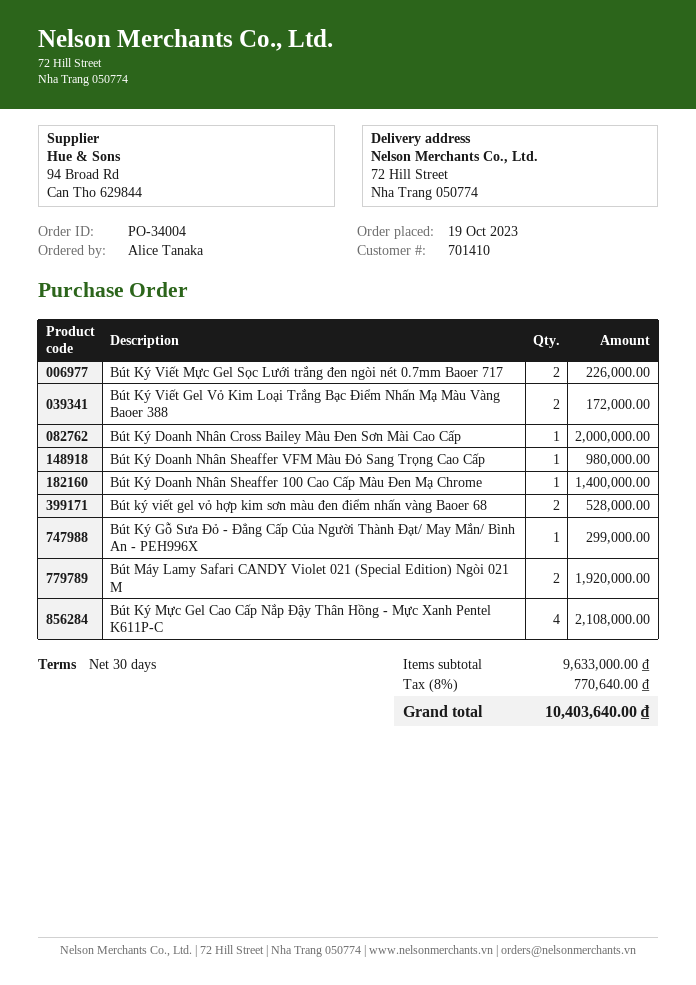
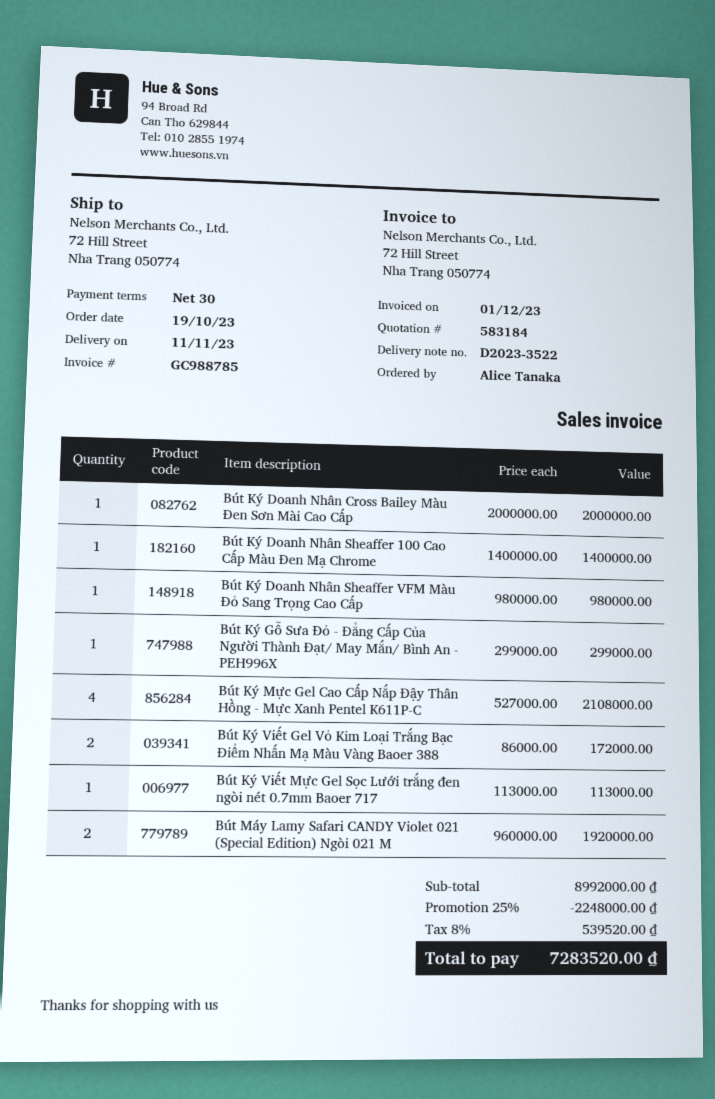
Bút Ký Viết Mực Gel Sọc Lưới trắng đen ngòi nét 0.7mm Baoer 717: 2 for 226000.00 -> 1 for 113000.00
Bút ký viết gel vỏ hợp kim sơn màu đen điểm nhấn vàng Baoer 68: 2 for 528000.00 -> none
subtotal: 9633000.00 -> 8992000.00
discount: none -> 25% = 2248000.00
tax: 8% = 770640.00 -> 8% = 539520.00
total: 10403640.00 -> 7283520.00

